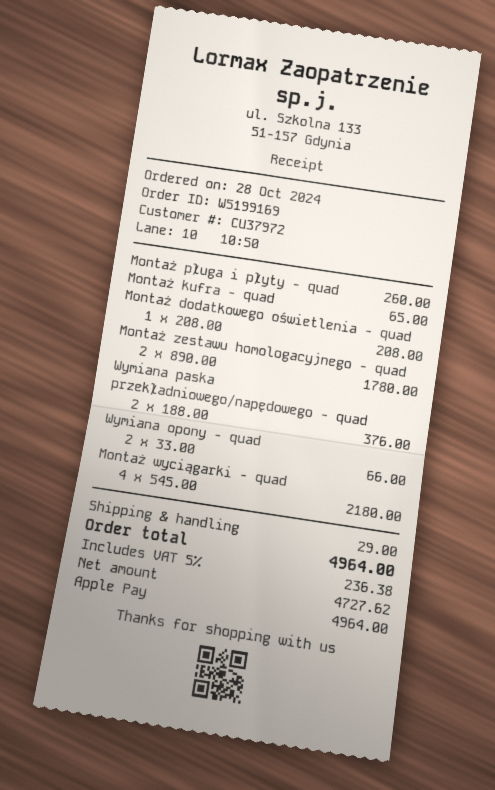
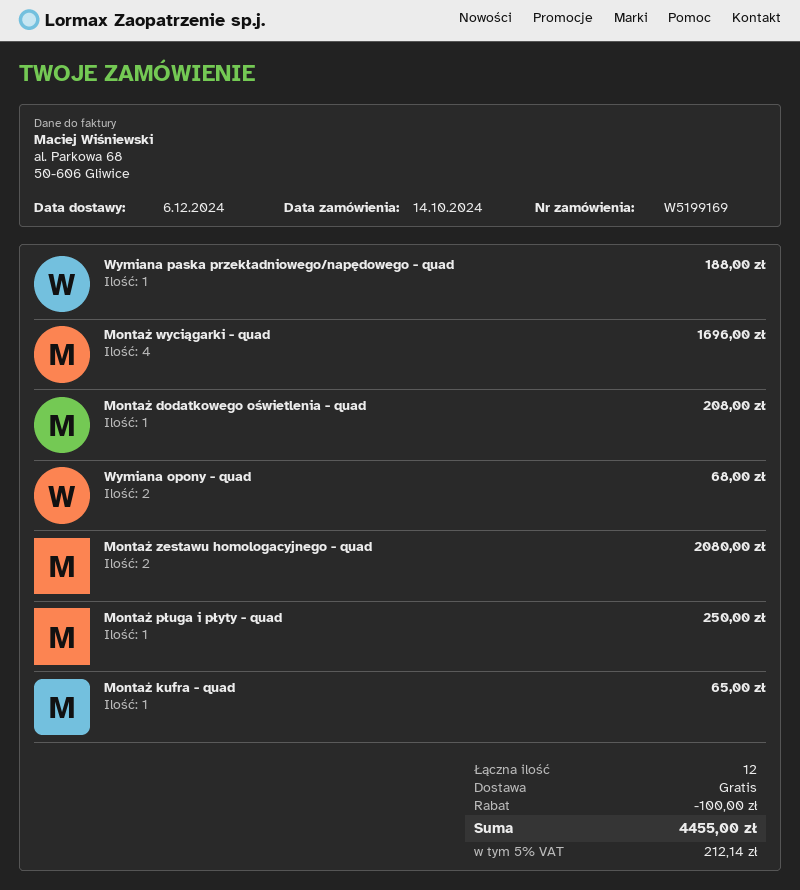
order date: 2024-10-28 -> 2024-10-14
Montaż pługa i płyty - quad: 1 for 260.00 -> 1 for 250.00
Montaż zestawu homologacyjnego - quad: 2 for 1780.00 -> 2 for 2080.00
Wymiana paska przekładniowego/napędowego - quad: 2 for 376.00 -> 1 for 188.00
Wymiana opony - quad: 2 for 66.00 -> 2 for 68.00
Montaż wyciągarki - quad: 4 for 2180.00 -> 4 for 1696.00
discount: none -> 100.00
shipping: 29.00 -> 0.00
tax: 5% = 236.38 -> 5% = 212.14
total: 4964.00 -> 4455.00

